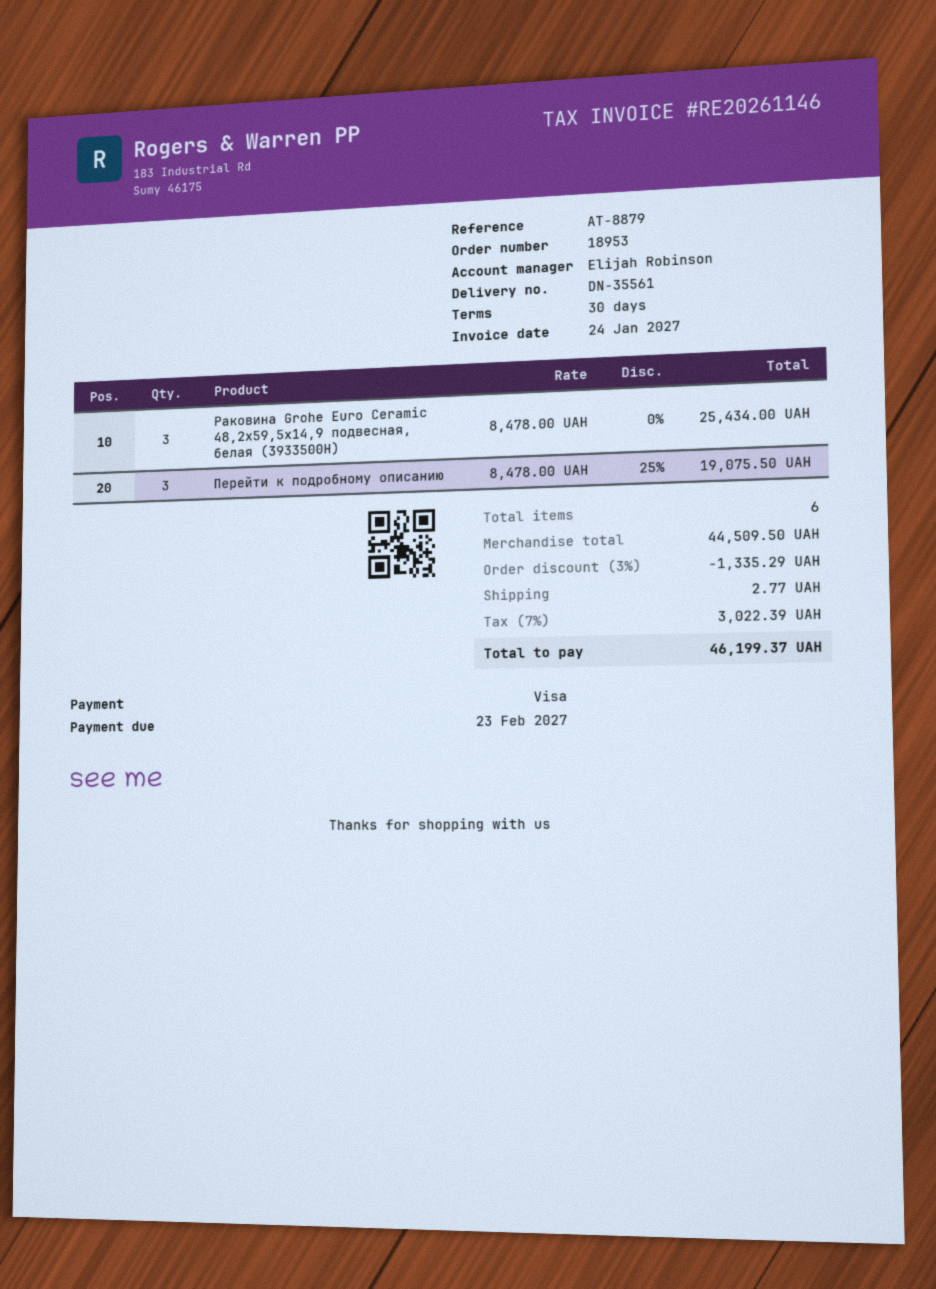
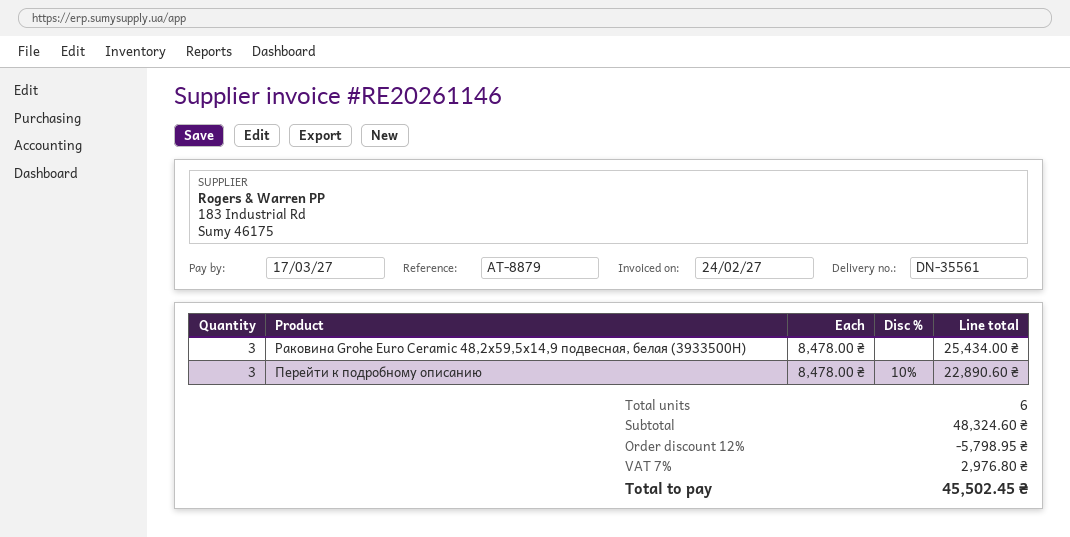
invoice date: 2027-01-24 -> 2027-02-24
due date: 2027-02-23 -> 2027-03-17
Перейти к подробному описанию: 3 x 8478.00 - 25% = 19075.50 -> 3 x 8478.00 - 10% = 22890.60
subtotal: 44509.50 -> 48324.60
discount: 3% = 1335.29 -> 12% = 5798.95
shipping: 2.77 -> none
tax: 7% = 3022.39 -> 7% = 2976.80
total: 46199.37 -> 45502.45

